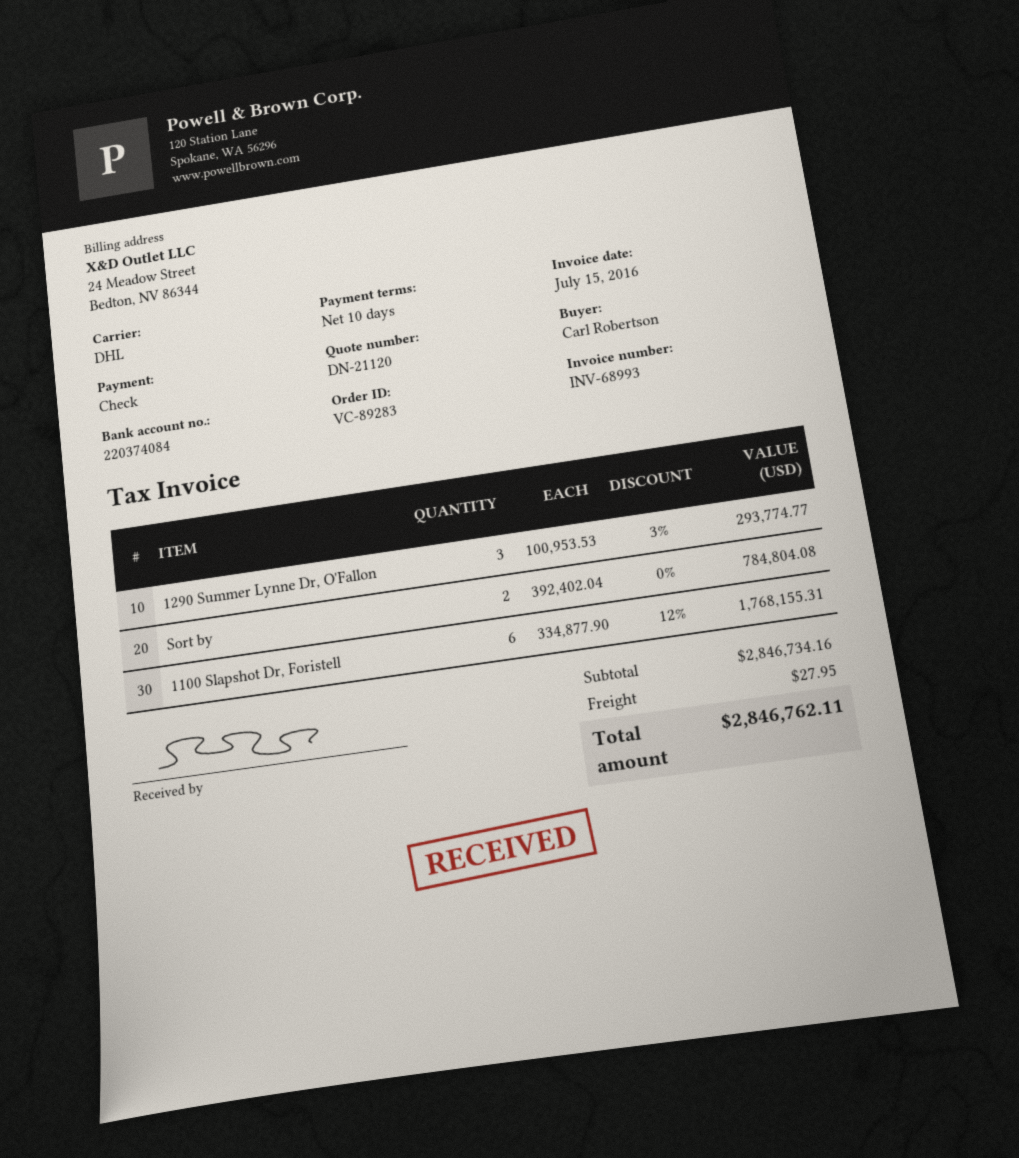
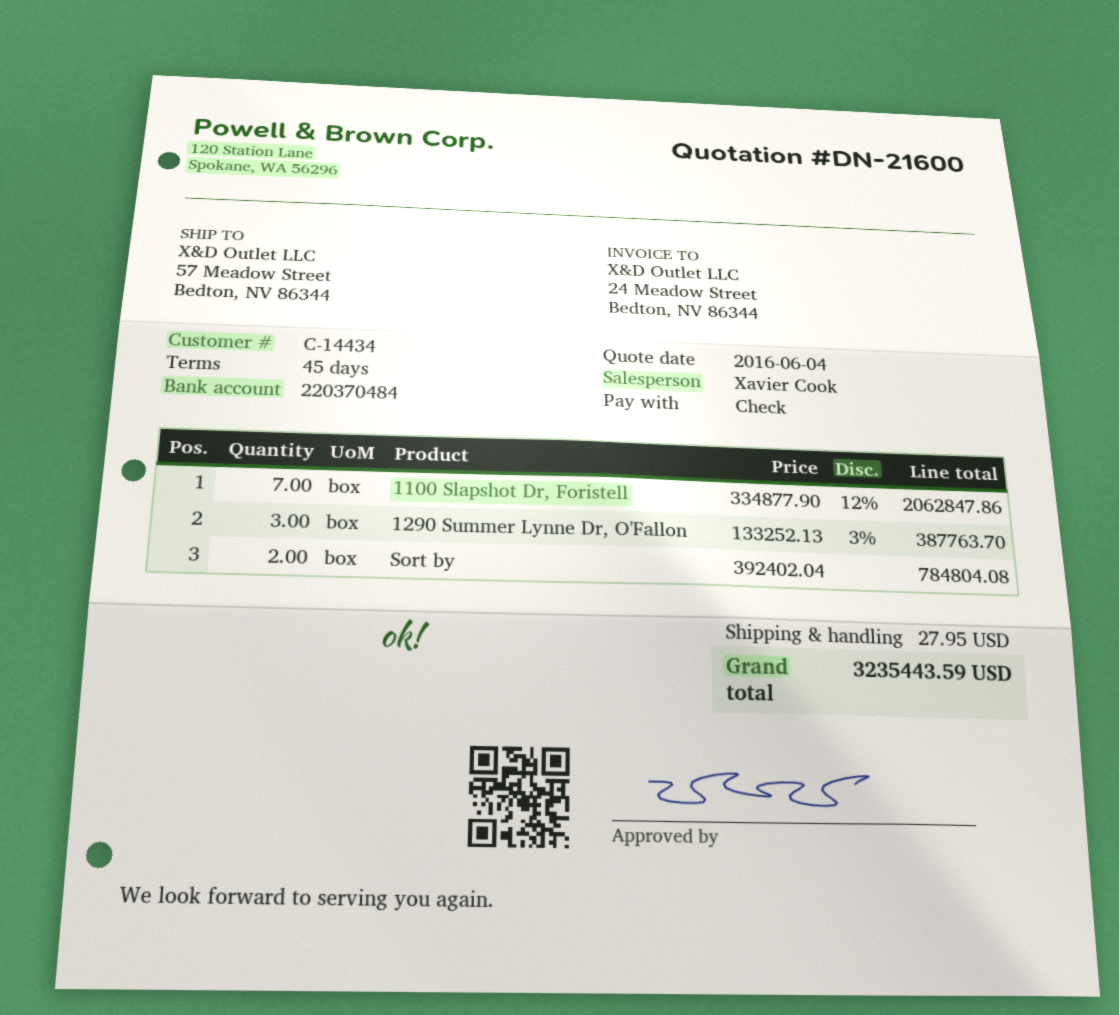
quote number: DN-21120 -> DN-21600
payment terms: 10 days -> 45 days
bank account: 220374084 -> 220370484
1290 Summer Lynne Dr, O'Fallon: 3 x 100953.53 - 3% = 293774.77 -> 3 x 133252.13 - 3% = 387763.70
1100 Slapshot Dr, Foristell: 6 x 334877.90 - 12% = 1768155.31 -> 7 x 334877.90 - 12% = 2062847.86
total: 2846762.11 -> 3235443.59

